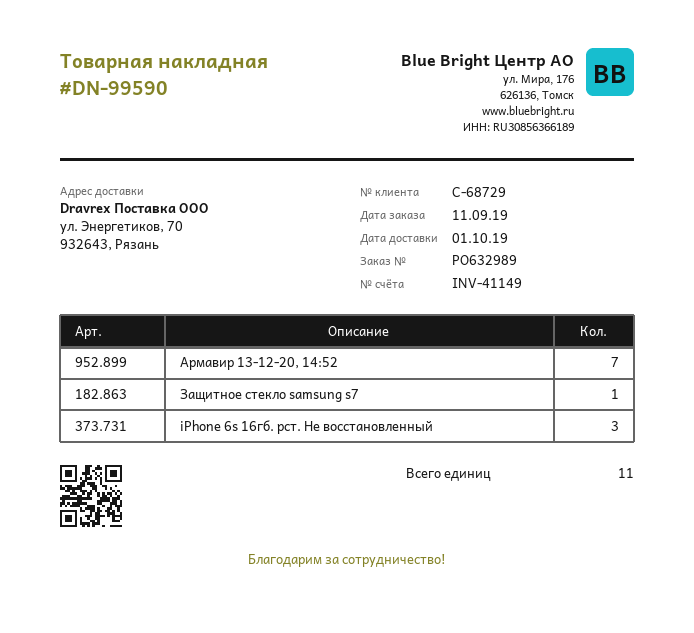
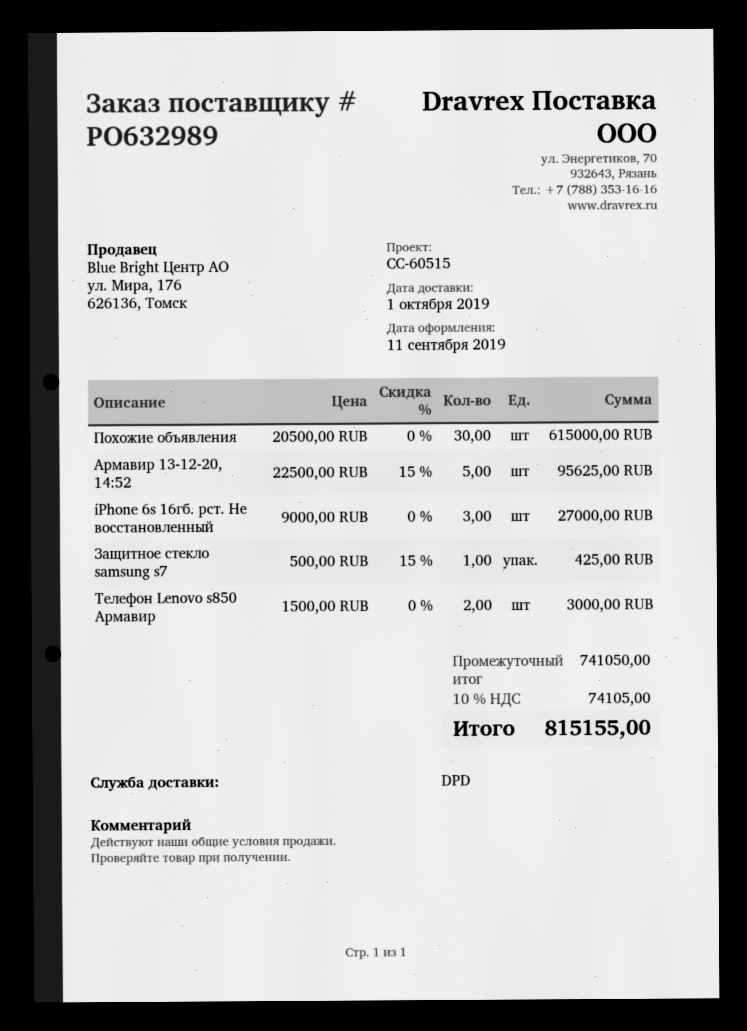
Армавир 13-12-20, 14:52: 7 -> 5
Похожие объявления: none -> 30
Телефон Lenovo s850 Армавир: none -> 2

